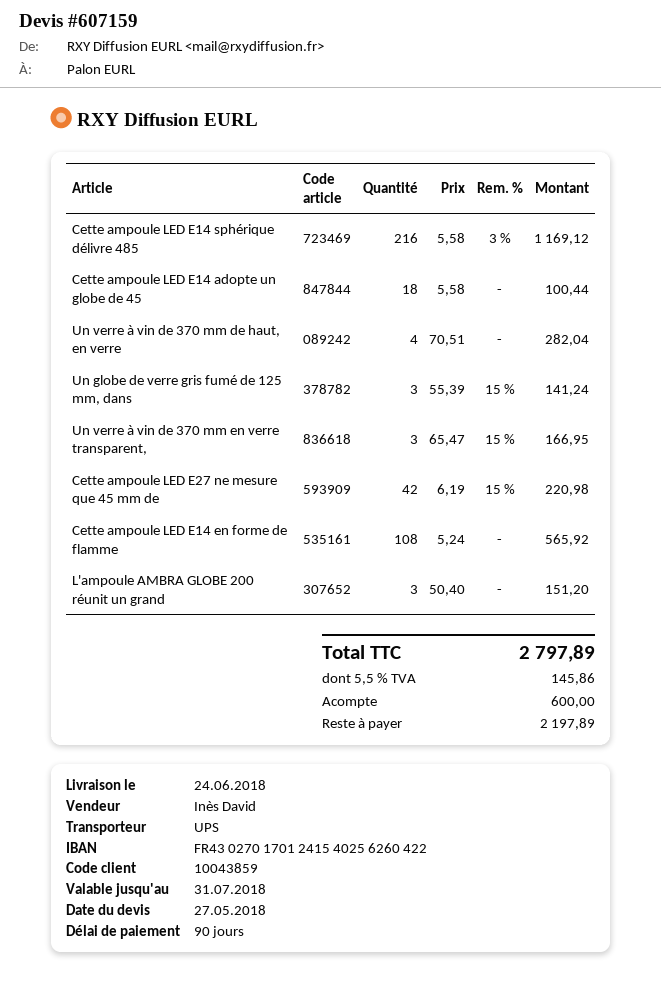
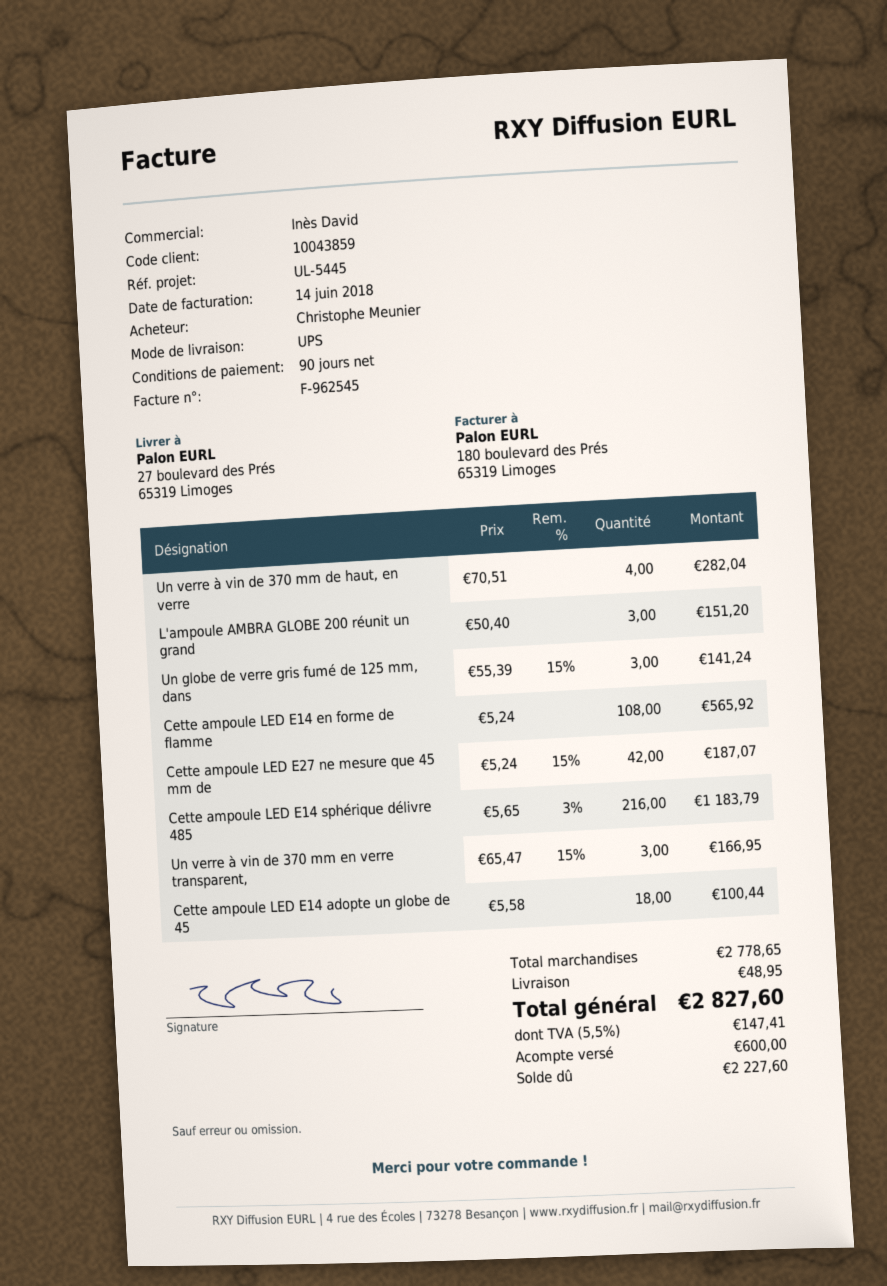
Cette ampoule LED E14 sphérique délivre 485: 216 x 5.58 - 3% = 1169.12 -> 216 x 5.65 - 3% = 1183.79
Cette ampoule LED E27 ne mesure que 45 mm de: 42 x 6.19 - 15% = 220.98 -> 42 x 5.24 - 15% = 187.07
shipping: none -> 48.95
tax: 5.5% = 145.86 -> 5.5% = 147.41
total: 2797.89 -> 2827.60
balance: 2197.89 -> 2227.60

